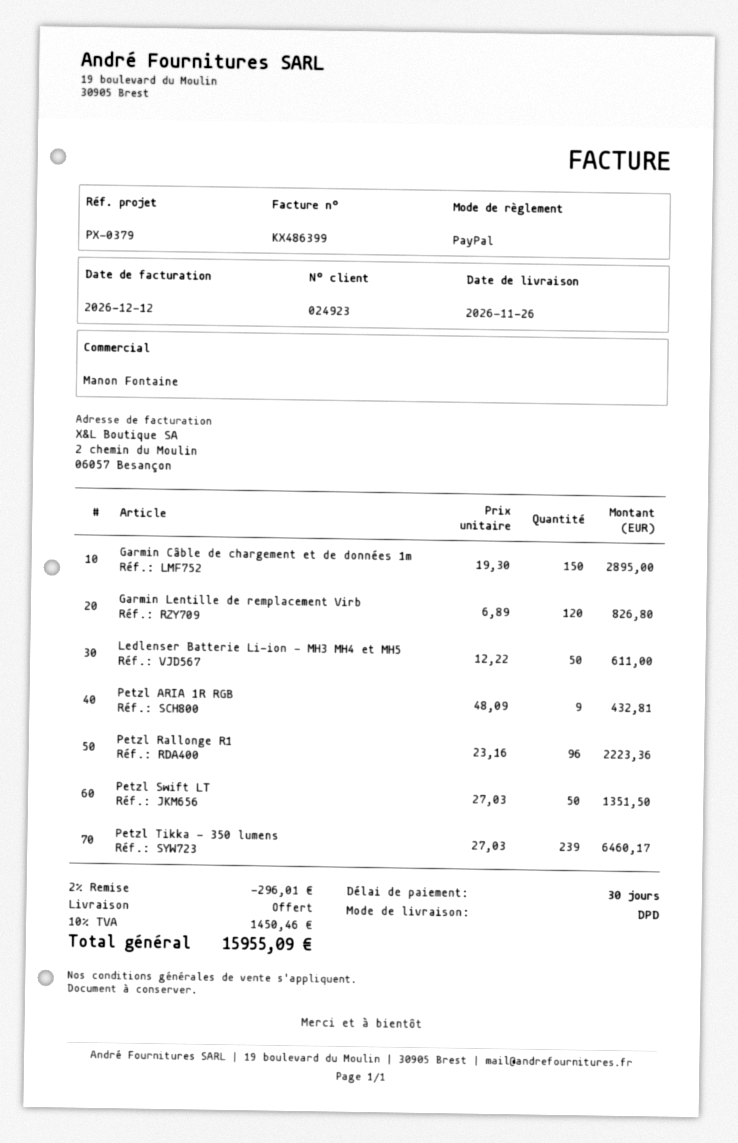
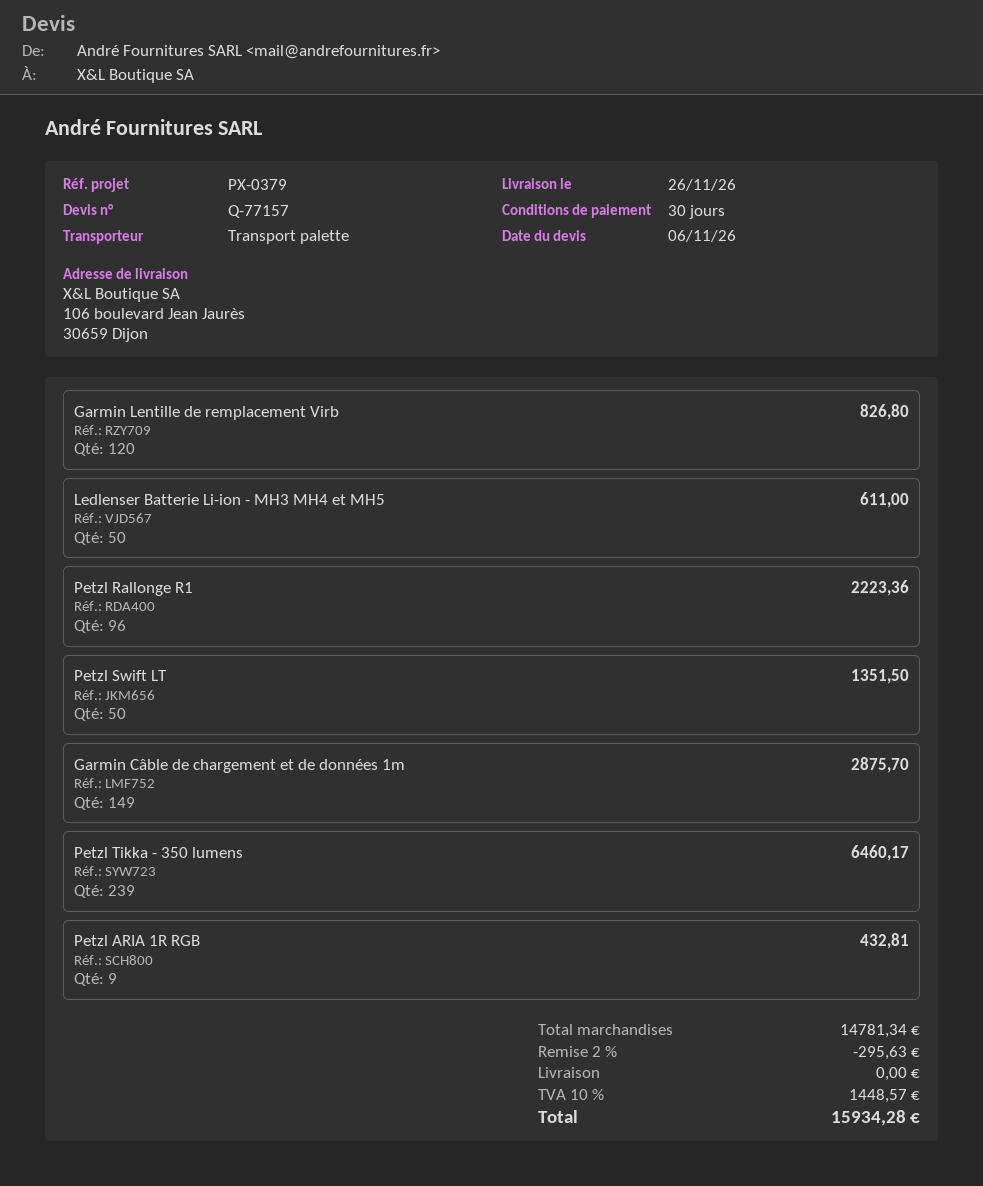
shipping method: DPD -> pallet freight
Garmin Câble de chargement et de données 1m: 150 for 2895.00 -> 149 for 2875.70
discount: 2% = 296.01 -> 2% = 295.63
tax: 10% = 1450.46 -> 10% = 1448.57
total: 15955.09 -> 15934.28

